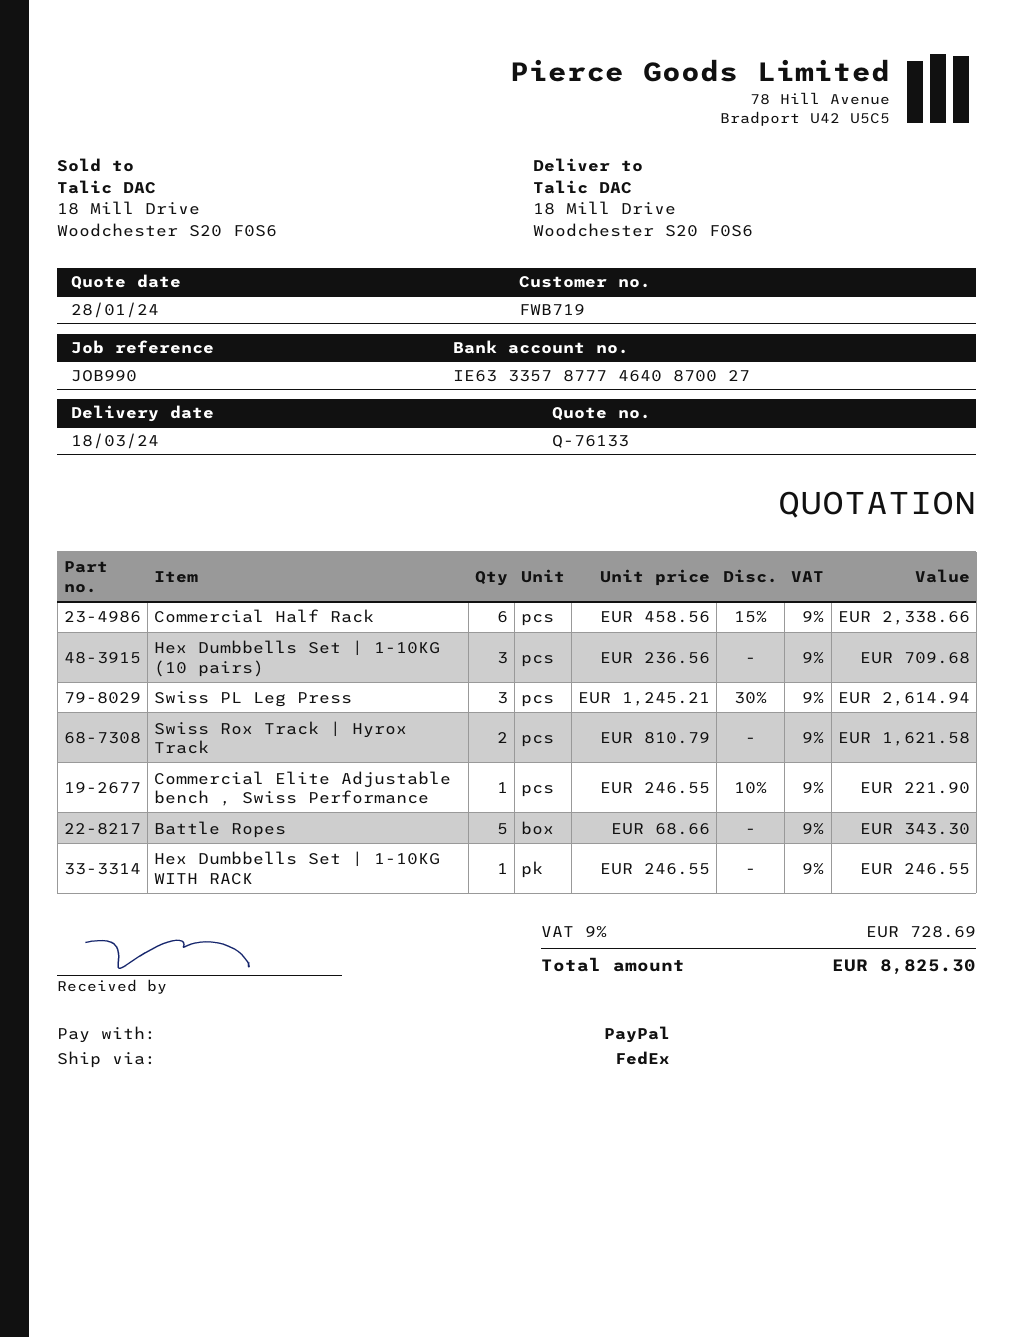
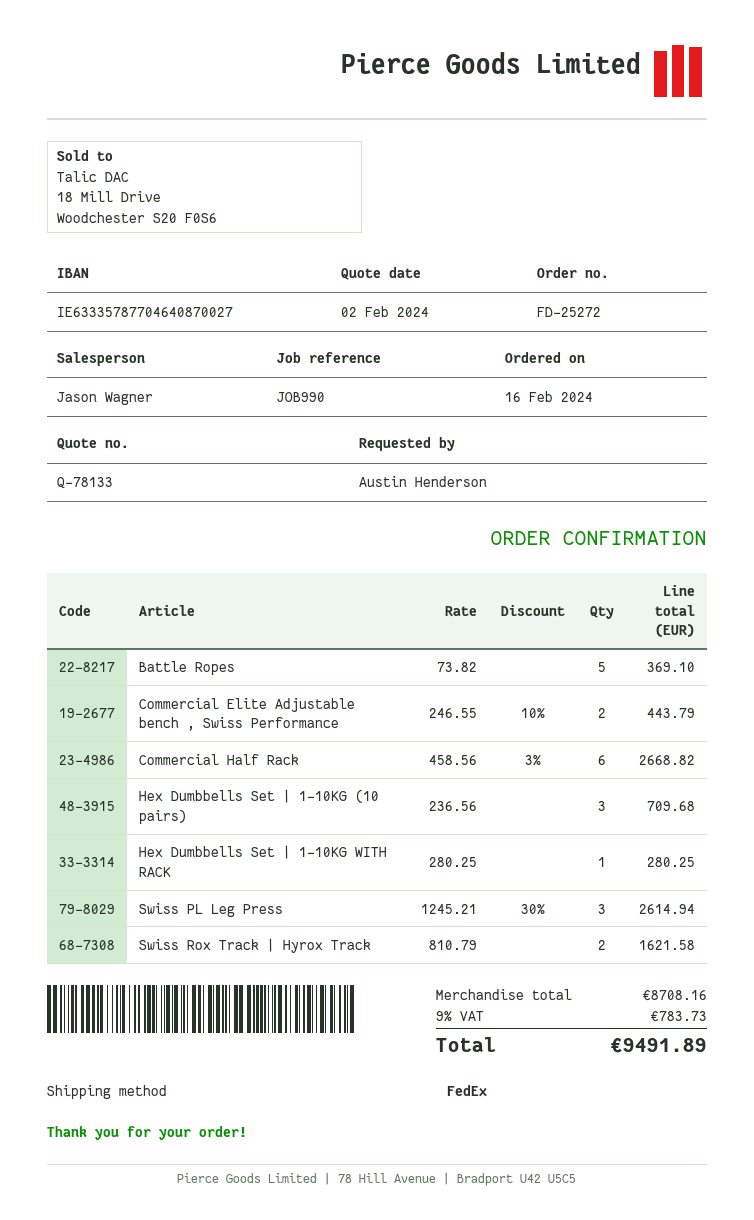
quote number: Q-76133 -> Q-78133
quote date: 2024-01-28 -> 2024-02-02
bank account: IE63335787774640870027 -> IE63335787704640870027
Commercial Half Rack: 6 x 458.56 - 15% = 2338.66 -> 6 x 458.56 - 3% = 2668.82
Commercial Elite Adjustable bench , Swiss Performance: 1 x 246.55 - 10% = 221.90 -> 2 x 246.55 - 10% = 443.79
Battle Ropes: 5 x 68.66 = 343.30 -> 5 x 73.82 = 369.10
Hex Dumbbells Set | 1-10KG WITH RACK: 1 x 246.55 = 246.55 -> 1 x 280.25 = 280.25
tax: 9% = 728.69 -> 9% = 783.73
total: 8825.30 -> 9491.89

